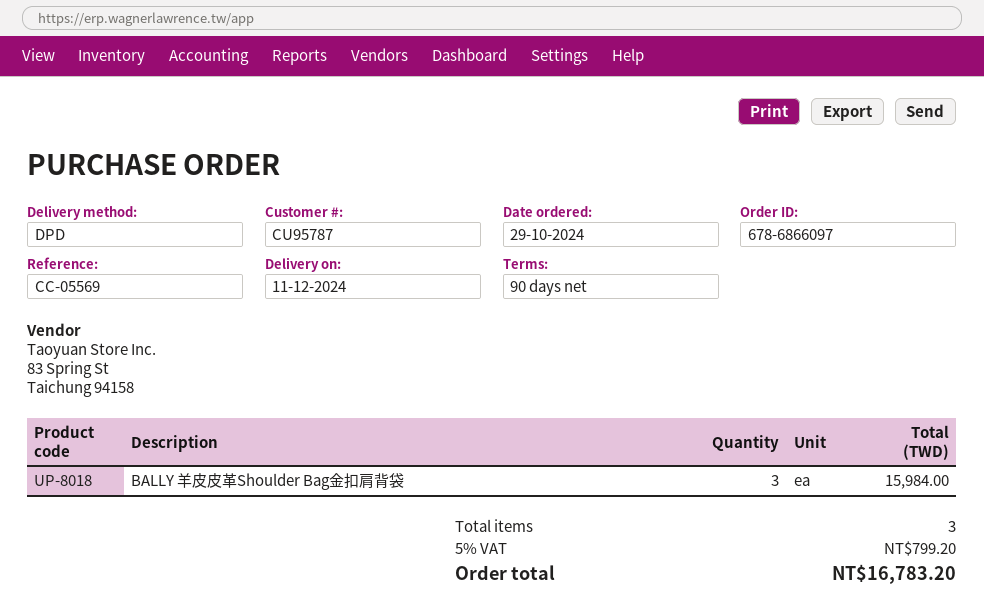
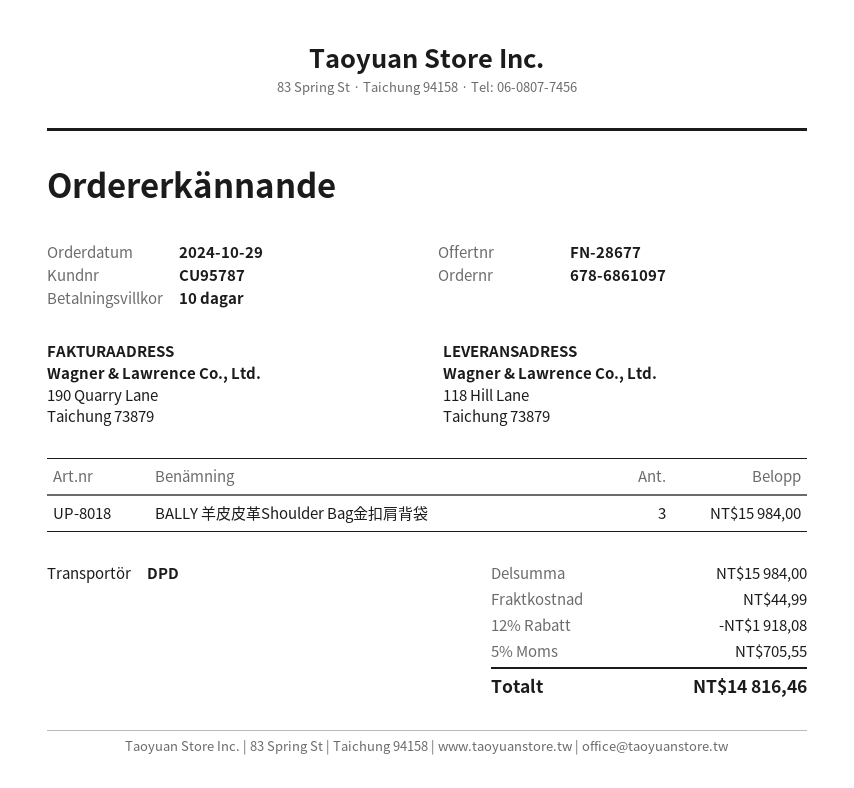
order number: 678-6866097 -> 678-6861097
payment terms: 90 days -> 10 days
discount: none -> 12% = 1918.08
shipping: none -> 44.99
tax: 5% = 799.20 -> 5% = 705.55
total: 16783.20 -> 14816.46

